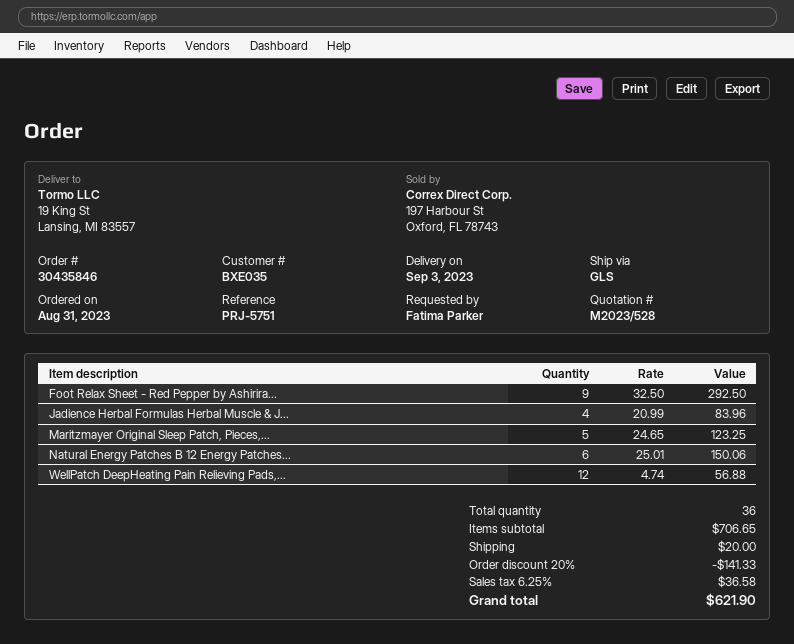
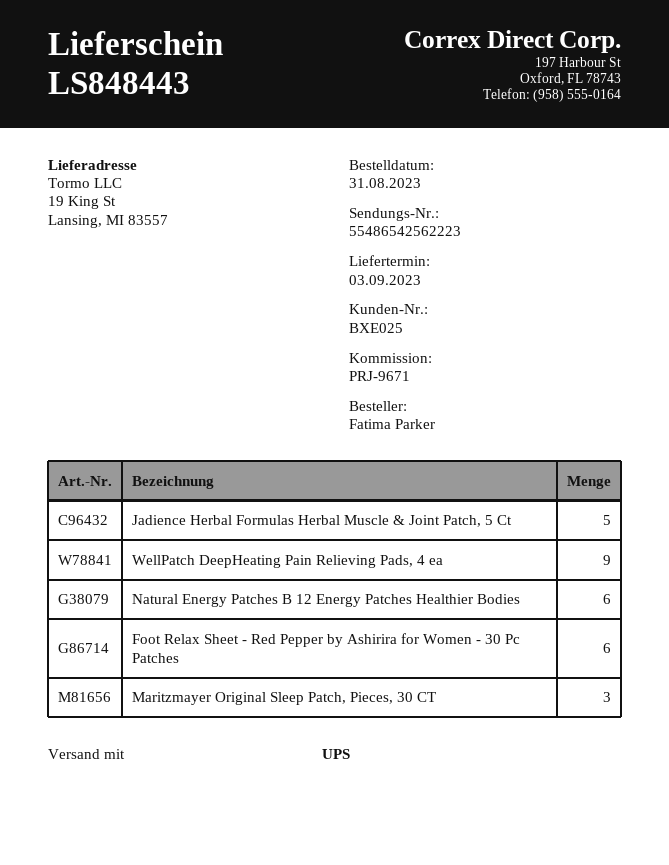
customer number: BXE035 -> BXE025
reference: PRJ-5751 -> PRJ-9671
shipping method: GLS -> UPS
Foot Relax Sheet - Red Pepper by Ashirira...: 9 -> 6
Jadience Herbal Formulas Herbal Muscle & J...: 4 -> 5
Maritzmayer Original Sleep Patch, Pieces,...: 5 -> 3
WellPatch DeepHeating Pain Relieving Pads,...: 12 -> 9

